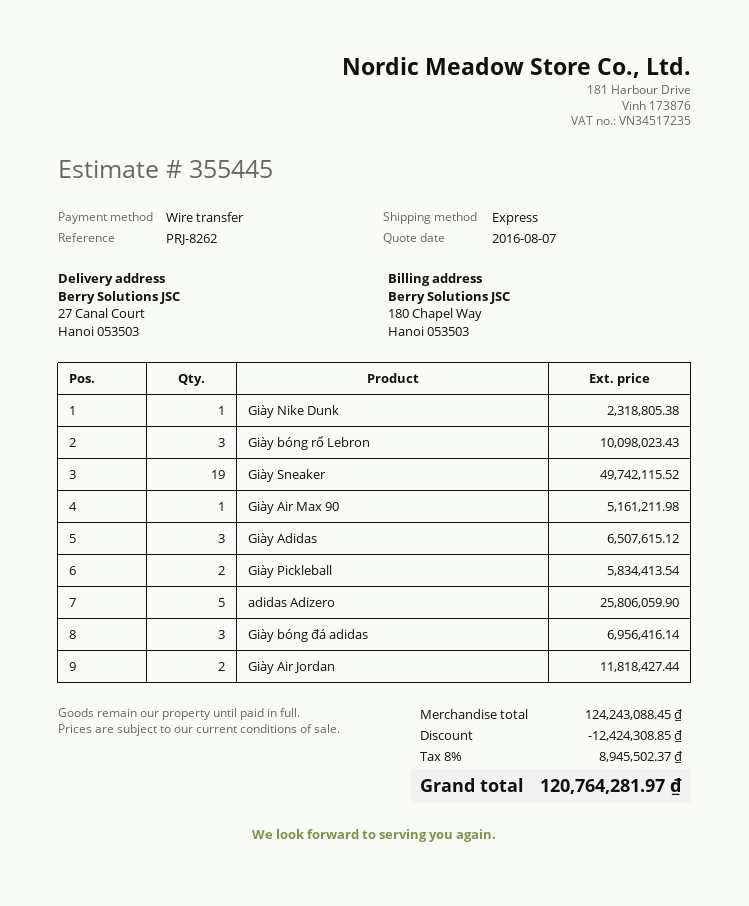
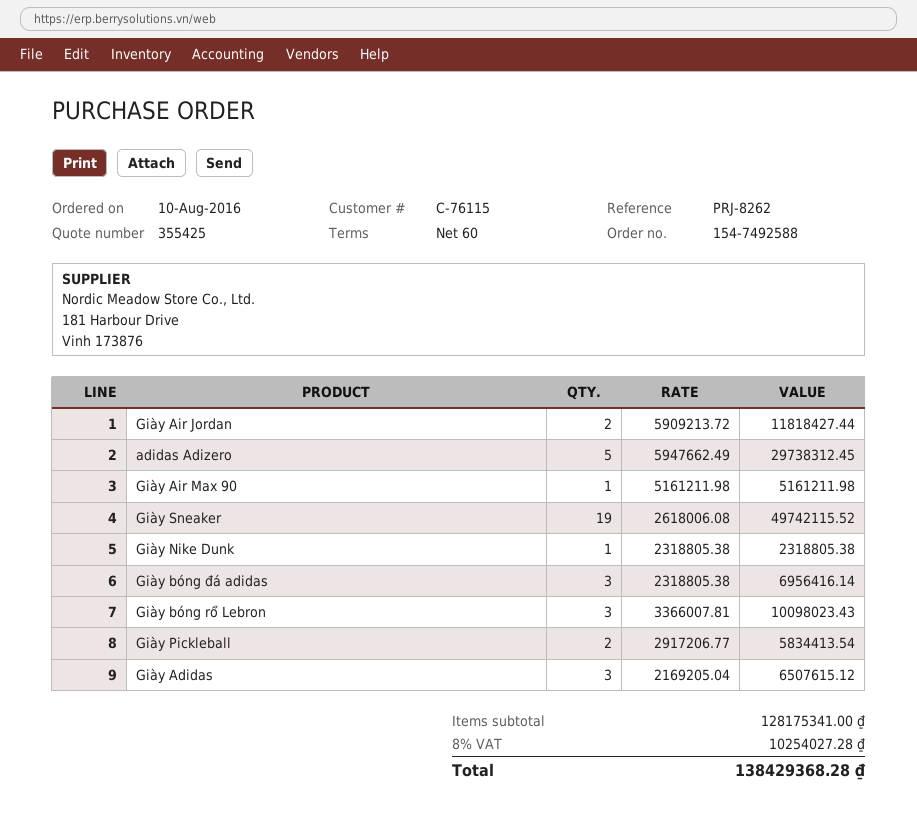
quote number: 355445 -> 355425
adidas Adizero: 5 for 25806059.90 -> 5 for 29738312.45
subtotal: 124243088.45 -> 128175341.00
discount: 12424308.85 -> none
tax: 8% = 8945502.37 -> 8% = 10254027.28
total: 120764281.97 -> 138429368.28

